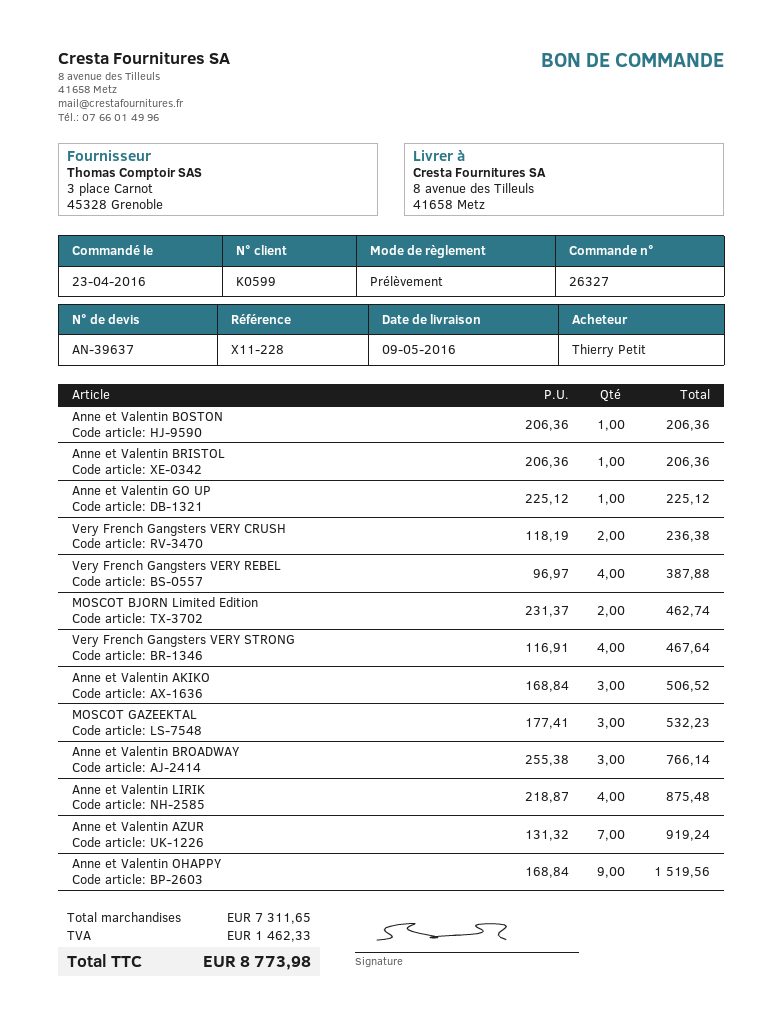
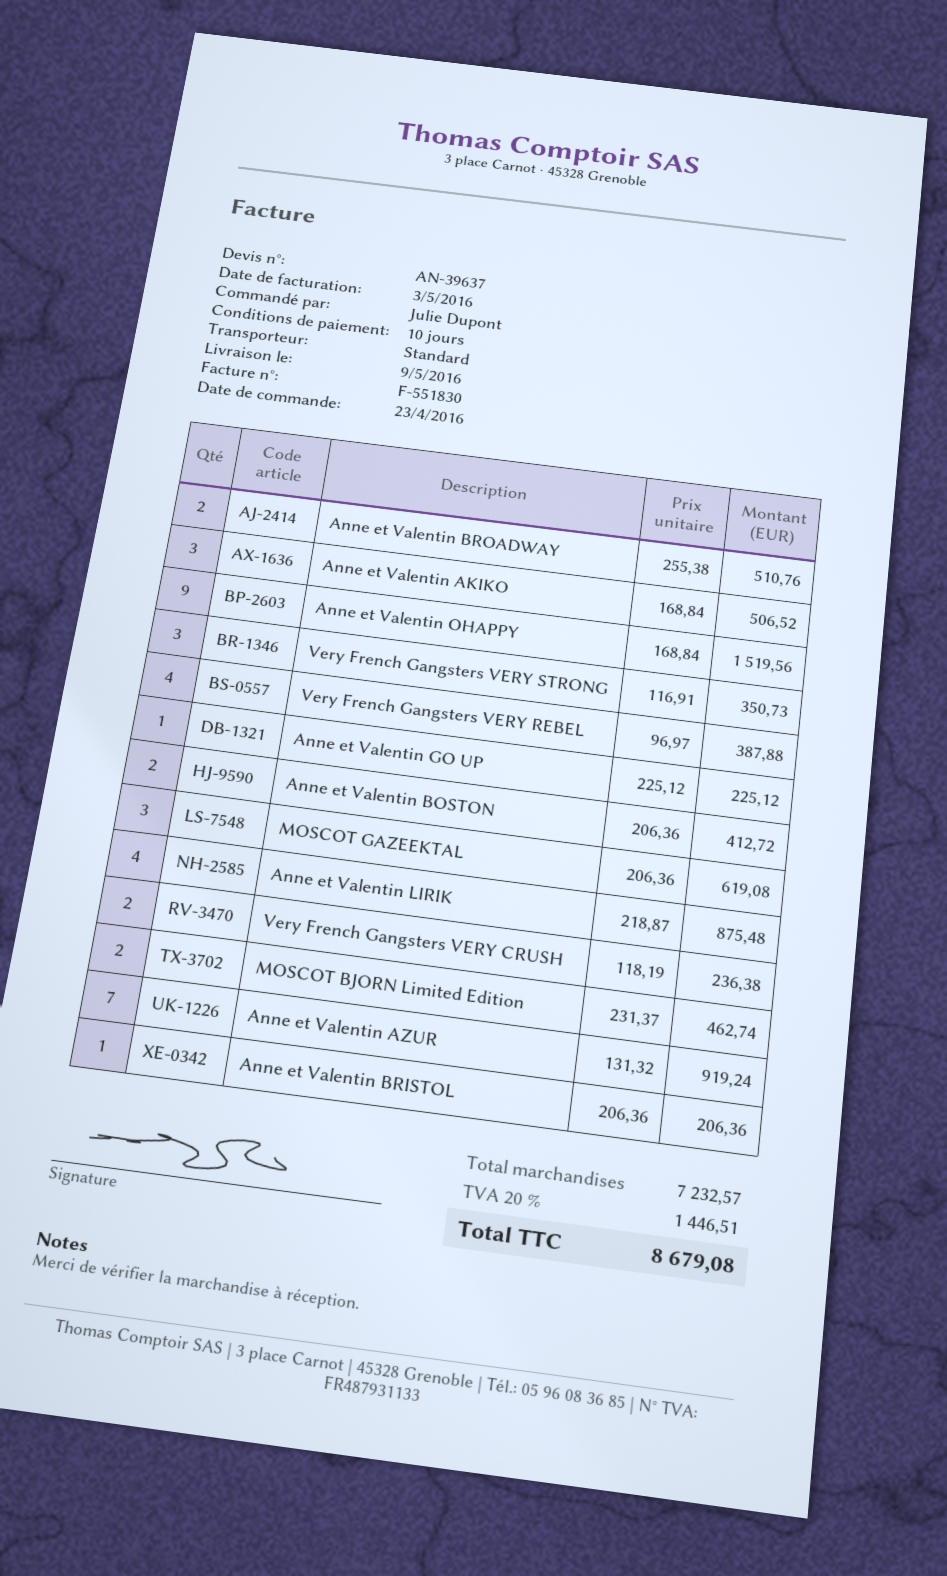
ordered by: Thierry Petit -> Julie Dupont
Anne et Valentin BOSTON: 1 x 206.36 = 206.36 -> 2 x 206.36 = 412.72
Very French Gangsters VERY STRONG: 4 x 116.91 = 467.64 -> 3 x 116.91 = 350.73
MOSCOT GAZEEKTAL: 3 x 177.41 = 532.23 -> 3 x 206.36 = 619.08
Anne et Valentin BROADWAY: 3 x 255.38 = 766.14 -> 2 x 255.38 = 510.76
subtotal: 7311.65 -> 7232.57
tax: 1462.33 -> 1446.51
total: 8773.98 -> 8679.08

